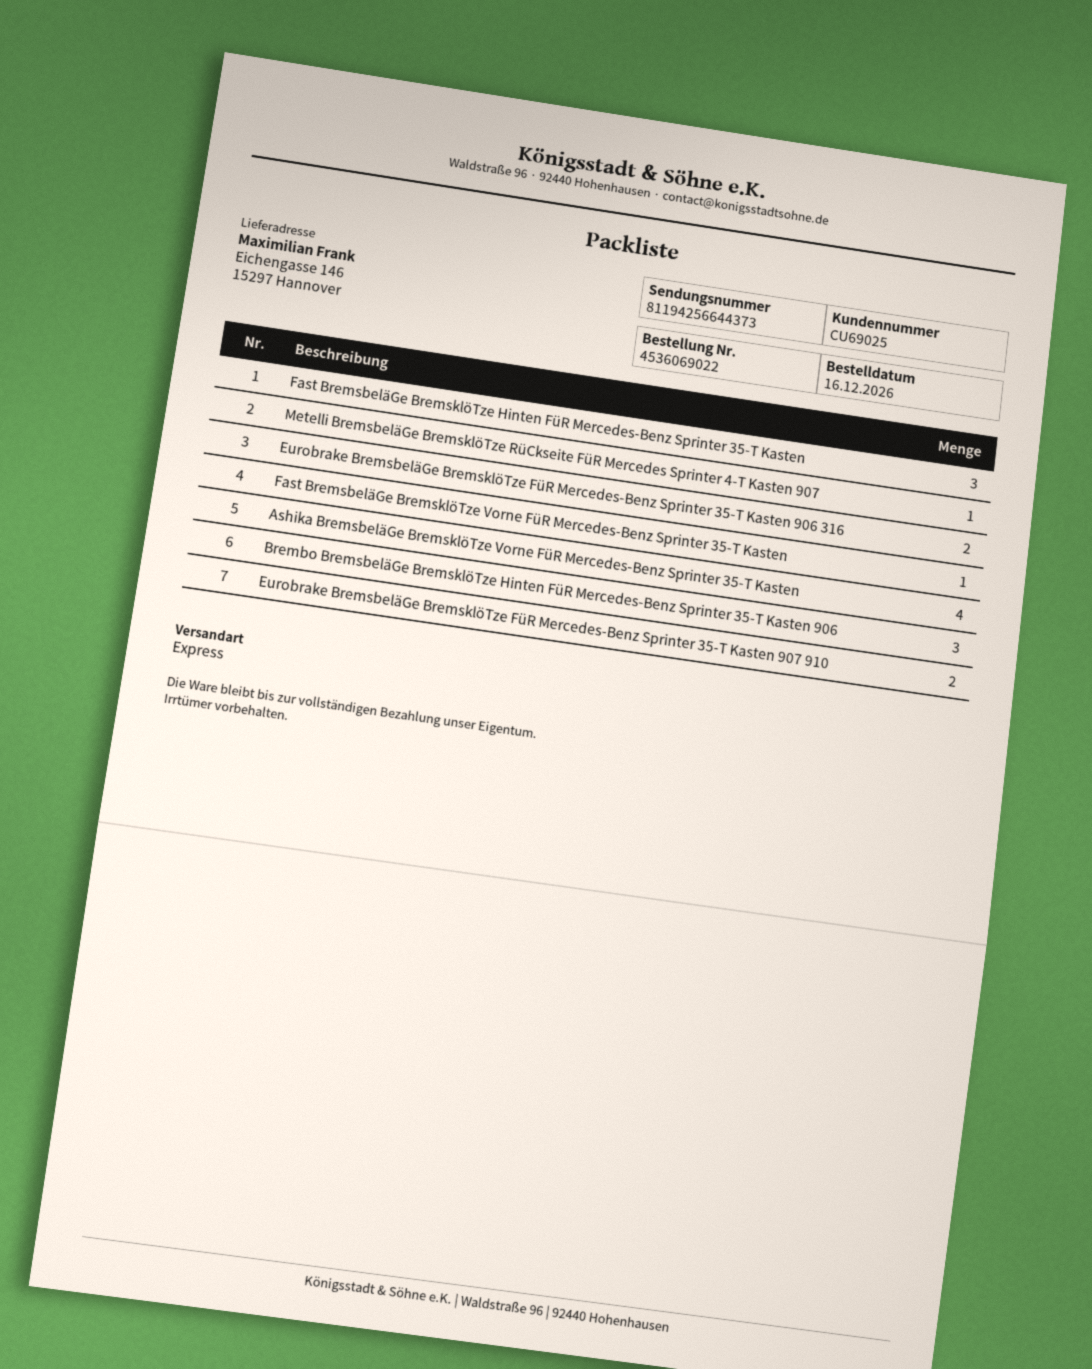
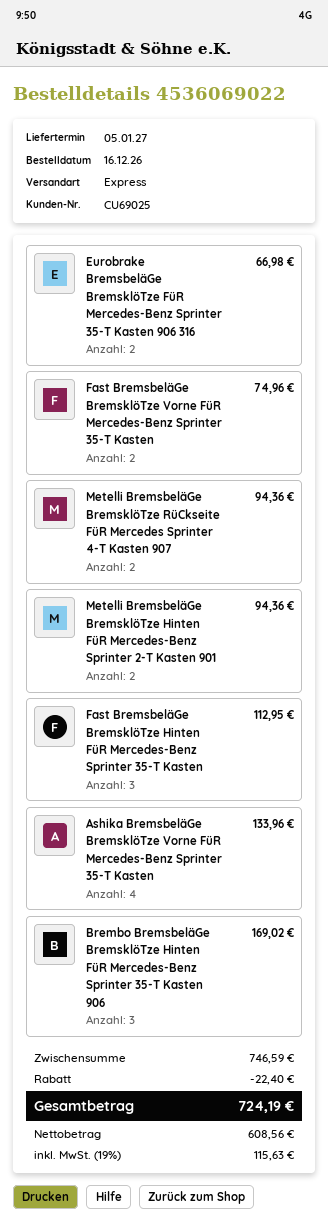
Metelli BremsbeläGe BremsklöTze RüCkseite FüR Mercedes Sprinter 4-T Kasten 907: 1 -> 2
Fast BremsbeläGe BremsklöTze Vorne FüR Mercedes-Benz Sprinter 35-T Kasten: 1 -> 2
Eurobrake BremsbeläGe BremsklöTze FüR Mercedes-Benz Sprinter 35-T Kasten 907 910: 2 -> none
Metelli BremsbeläGe BremsklöTze Hinten FüR Mercedes-Benz Sprinter 2-T Kasten 901: none -> 2

